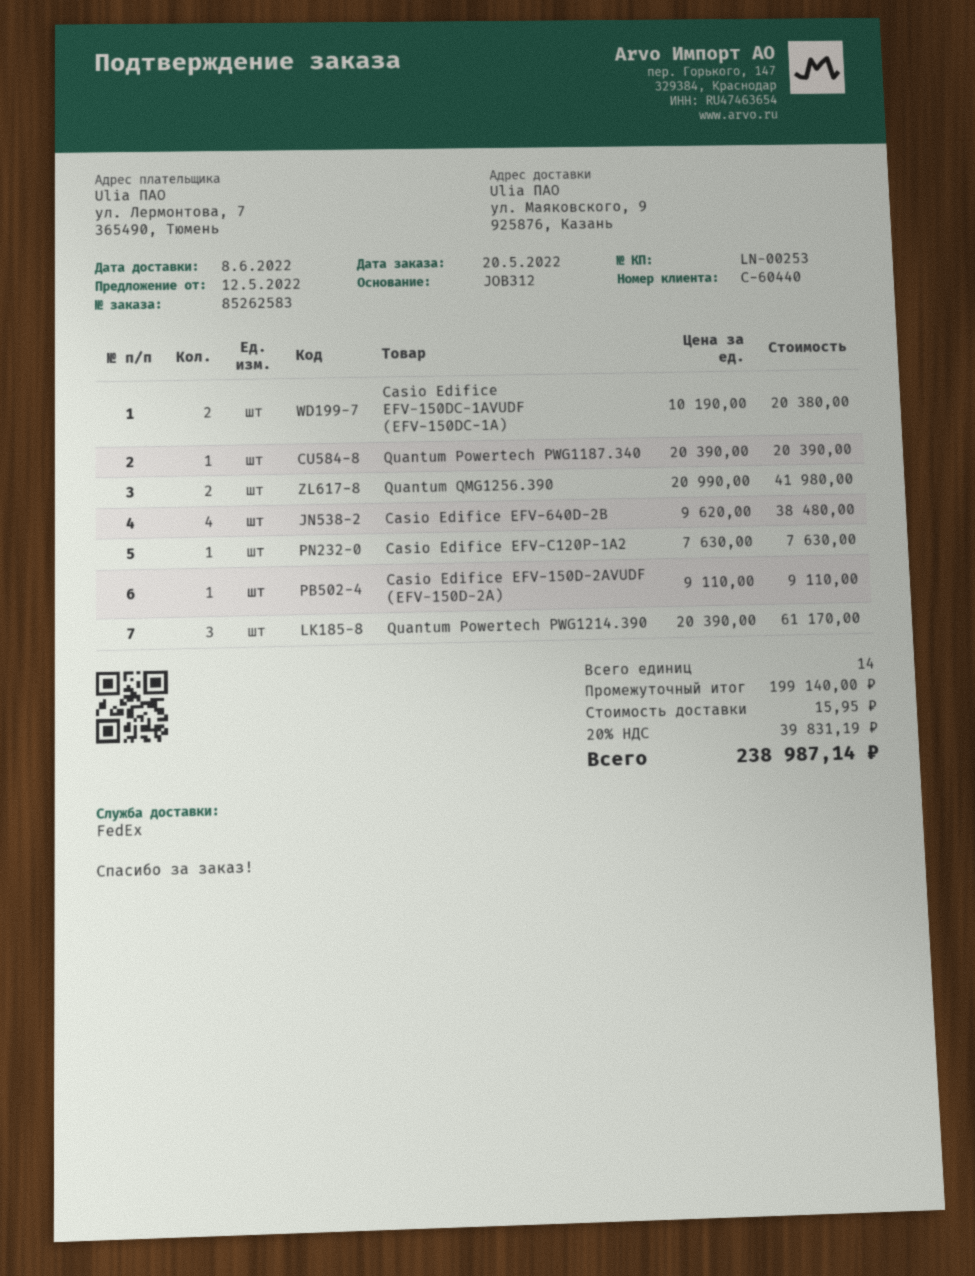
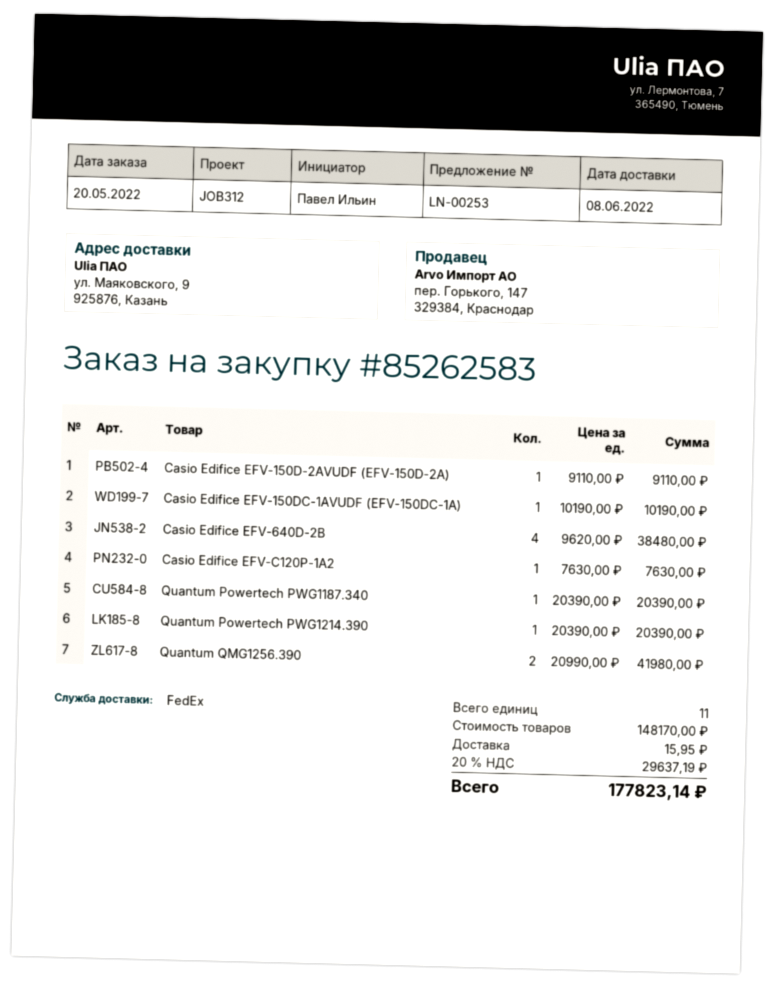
Casio Edifice EFV-150DC-1AVUDF (EFV-150DC-1A): 2 x 10190.00 = 20380.00 -> 1 x 10190.00 = 10190.00
Quantum Powertech PWG1214.390: 3 x 20390.00 = 61170.00 -> 1 x 20390.00 = 20390.00
total quantity: 14 -> 11
subtotal: 199140.00 -> 148170.00
tax: 20% = 39831.19 -> 20% = 29637.19
total: 238987.14 -> 177823.14

